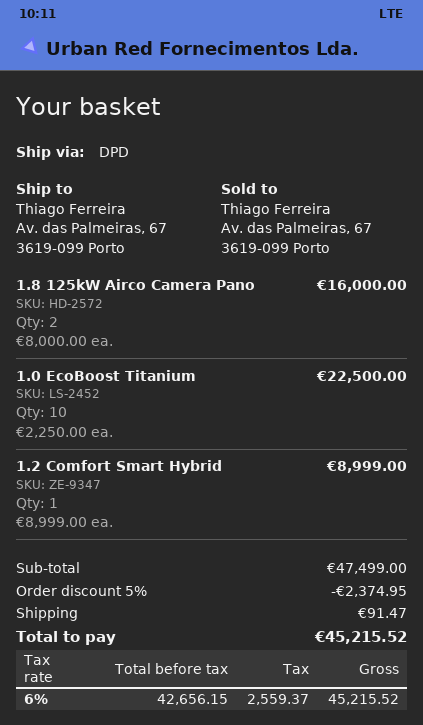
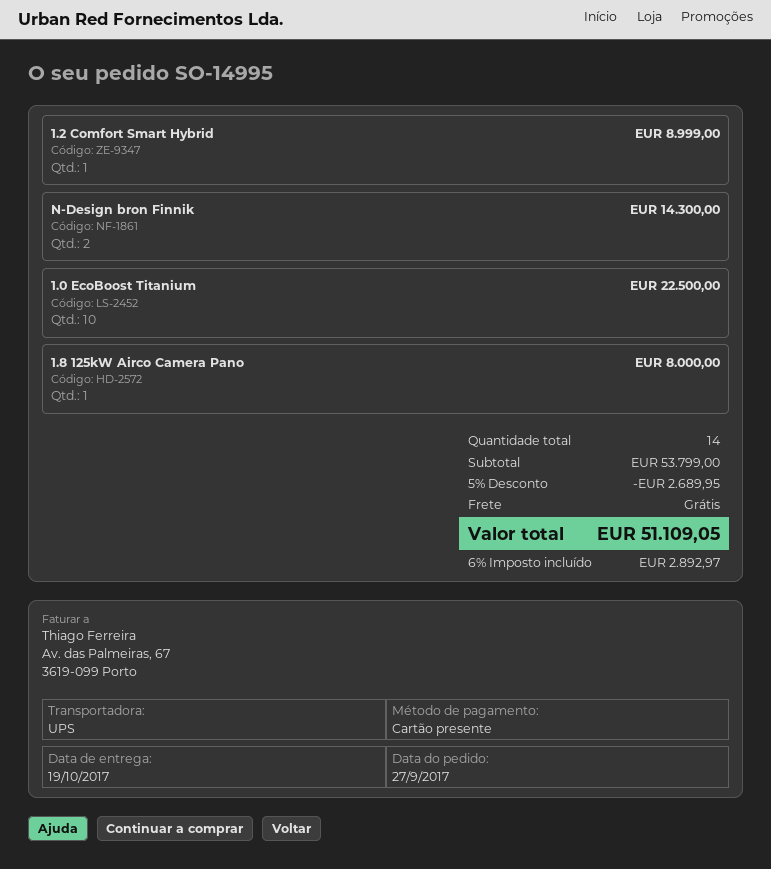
shipping method: DPD -> UPS
1.8 125kW Airco Camera Pano: 2 for 16000.00 -> 1 for 8000.00
N-Design bron Finnik: none -> 2 for 14300.00
subtotal: 47499.00 -> 53799.00
discount: 5% = 2374.95 -> 5% = 2689.95
shipping: 91.47 -> 0.00
tax: 6% = 2559.37 -> 6% = 2892.97
total: 45215.52 -> 51109.05

